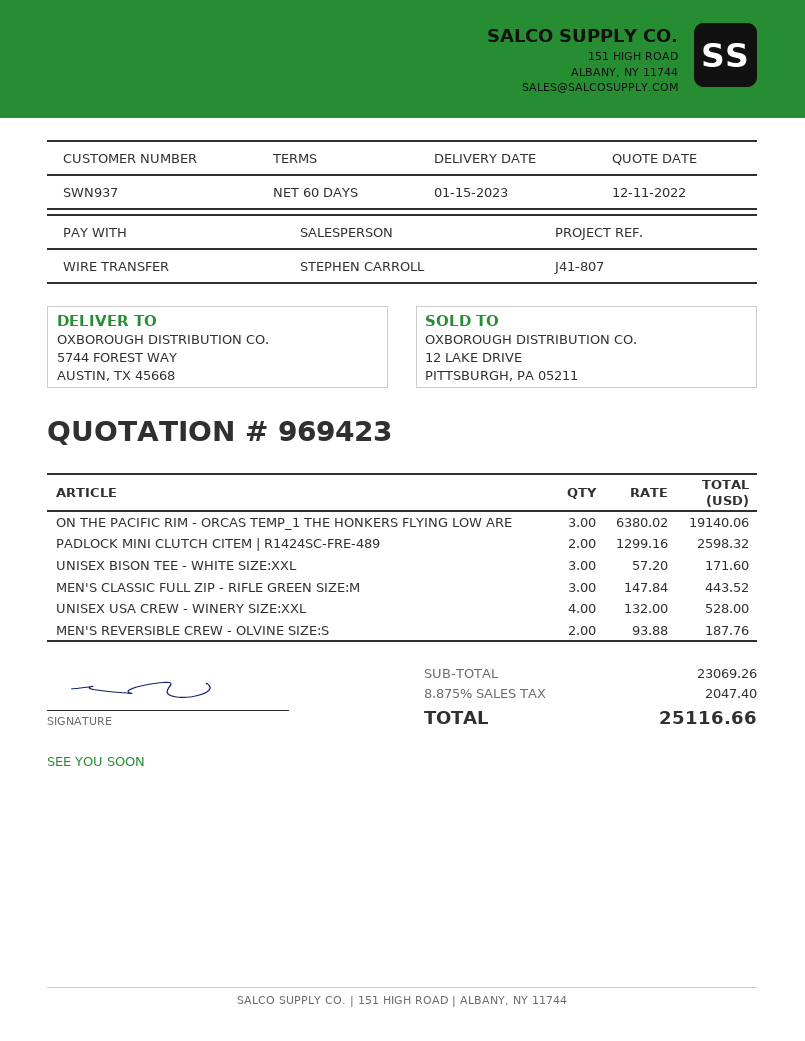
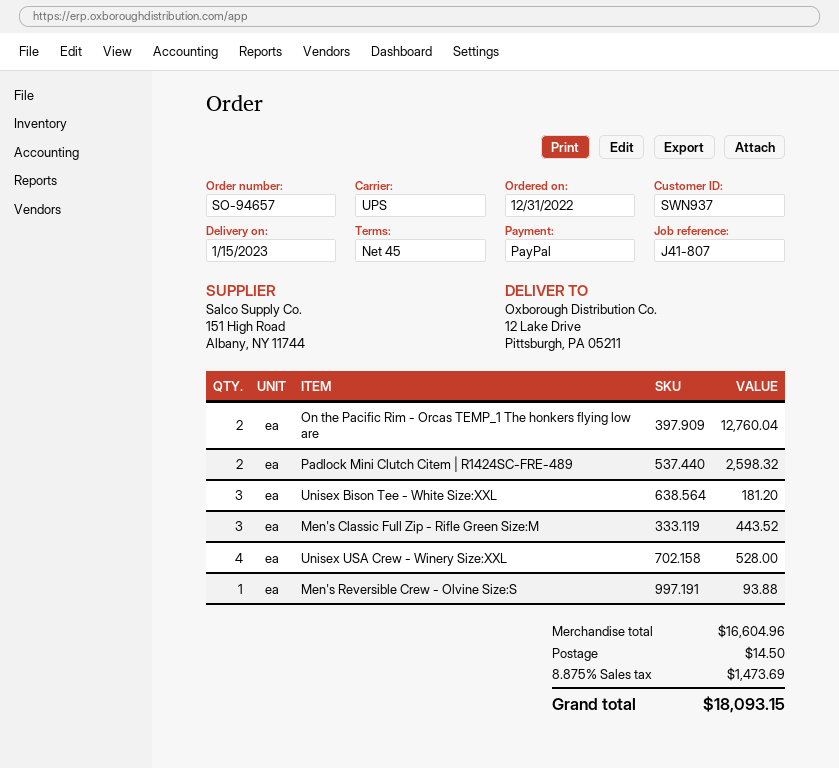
payment terms: 60 days -> 45 days
payment method: bank transfer -> PayPal
ship to: 5744 FOREST WAY, AUSTIN, TX 45668 -> 12 Lake Drive, Pittsburgh, PA 05211
ON THE PACIFIC RIM - ORCAS TEMP_1 THE HONKERS FLYING LOW ARE: 3 for 19140.06 -> 2 for 12760.04
UNISEX BISON TEE - WHITE SIZE:XXL: 3 for 171.60 -> 3 for 181.20
MEN'S REVERSIBLE CREW - OLVINE SIZE:S: 2 for 187.76 -> 1 for 93.88
subtotal: 23069.26 -> 16604.96
shipping: none -> 14.50
tax: 8.875% = 2047.40 -> 8.875% = 1473.69
total: 25116.66 -> 18093.15

